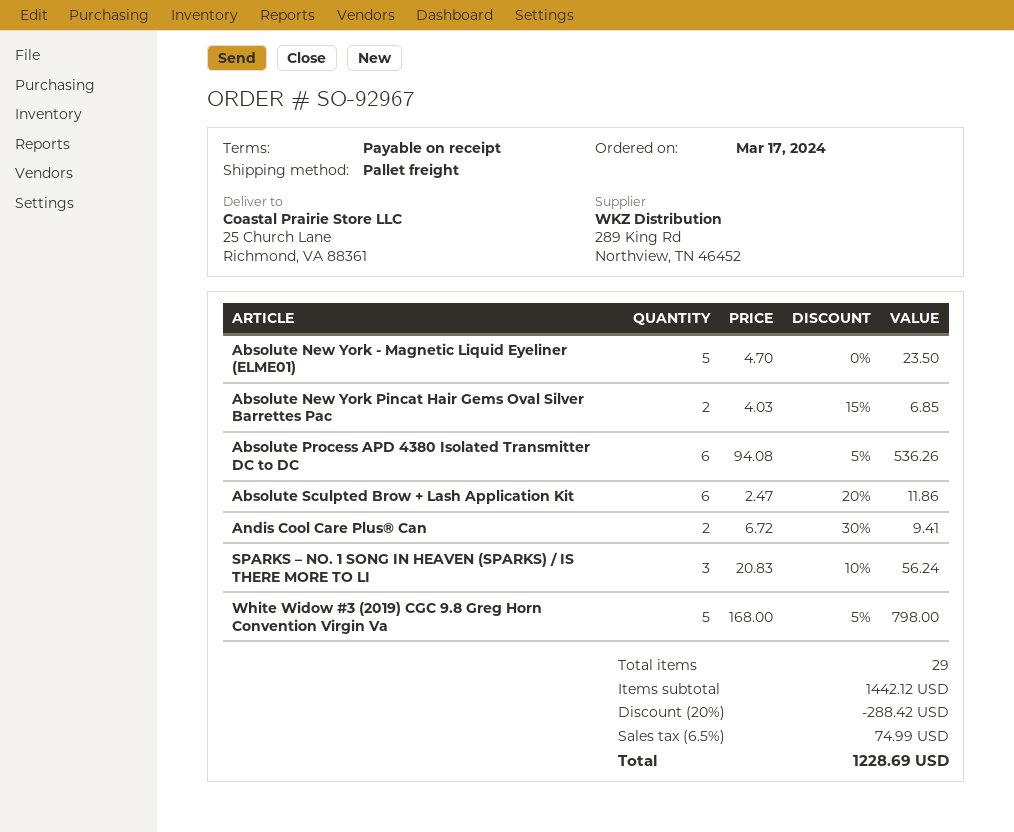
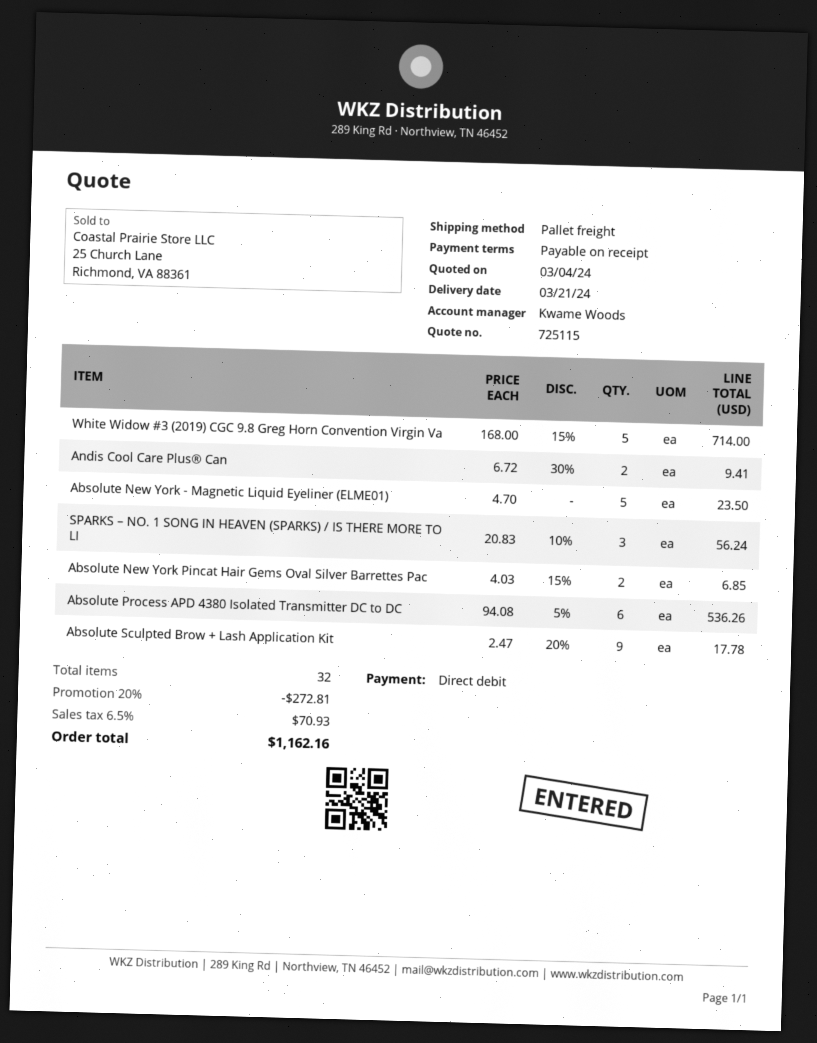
Absolute Sculpted Brow + Lash Application Kit: 6 x 2.47 - 20% = 11.86 -> 9 x 2.47 - 20% = 17.78
White Widow #3 (2019) CGC 9.8 Greg Horn Convention Virgin Va: 5 x 168.00 - 5% = 798.00 -> 5 x 168.00 - 15% = 714.00
total quantity: 29 -> 32
discount: 20% = 288.42 -> 20% = 272.81
tax: 6.5% = 74.99 -> 6.5% = 70.93
total: 1228.69 -> 1162.16

